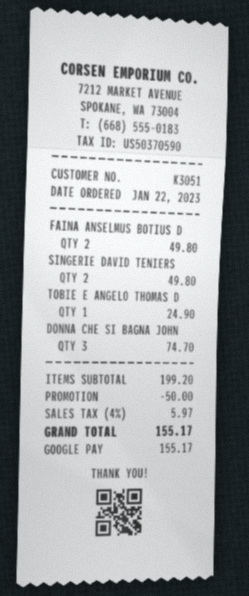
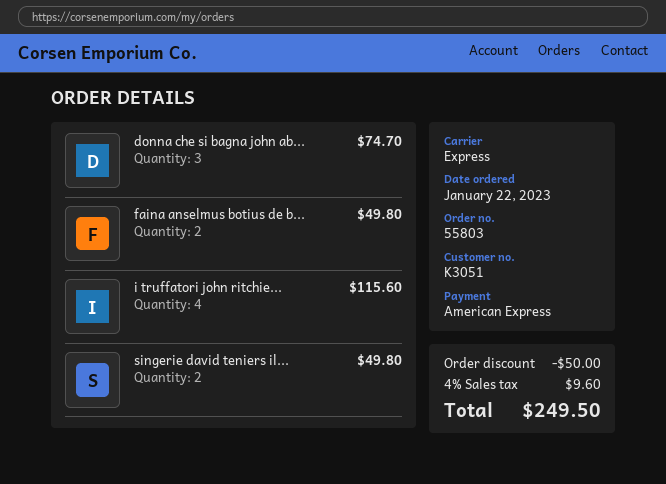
payment method: Google Pay -> American Express
TOBIE E ANGELO THOMAS D: 1 for 24.90 -> none
i truffatori john ritchie...: none -> 4 for 115.60
tax: 4% = 5.97 -> 4% = 9.60
total: 155.17 -> 249.50

